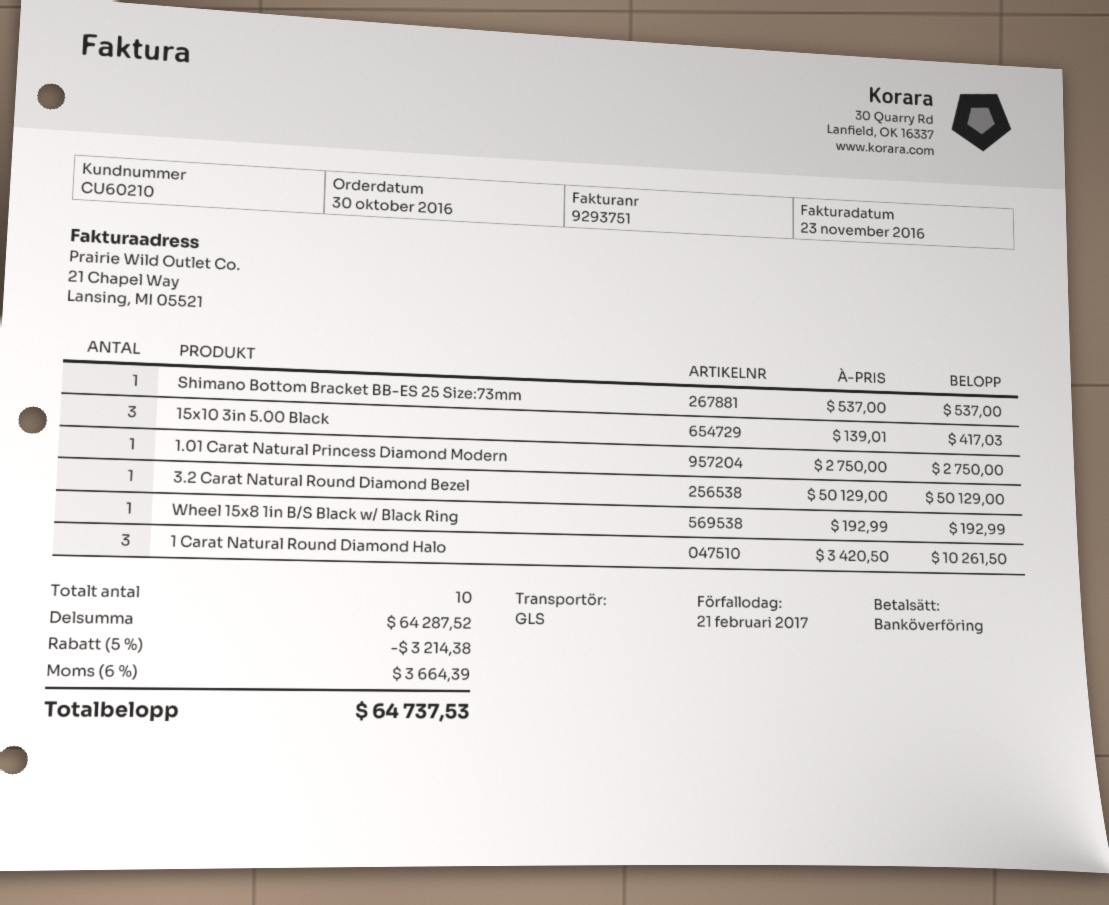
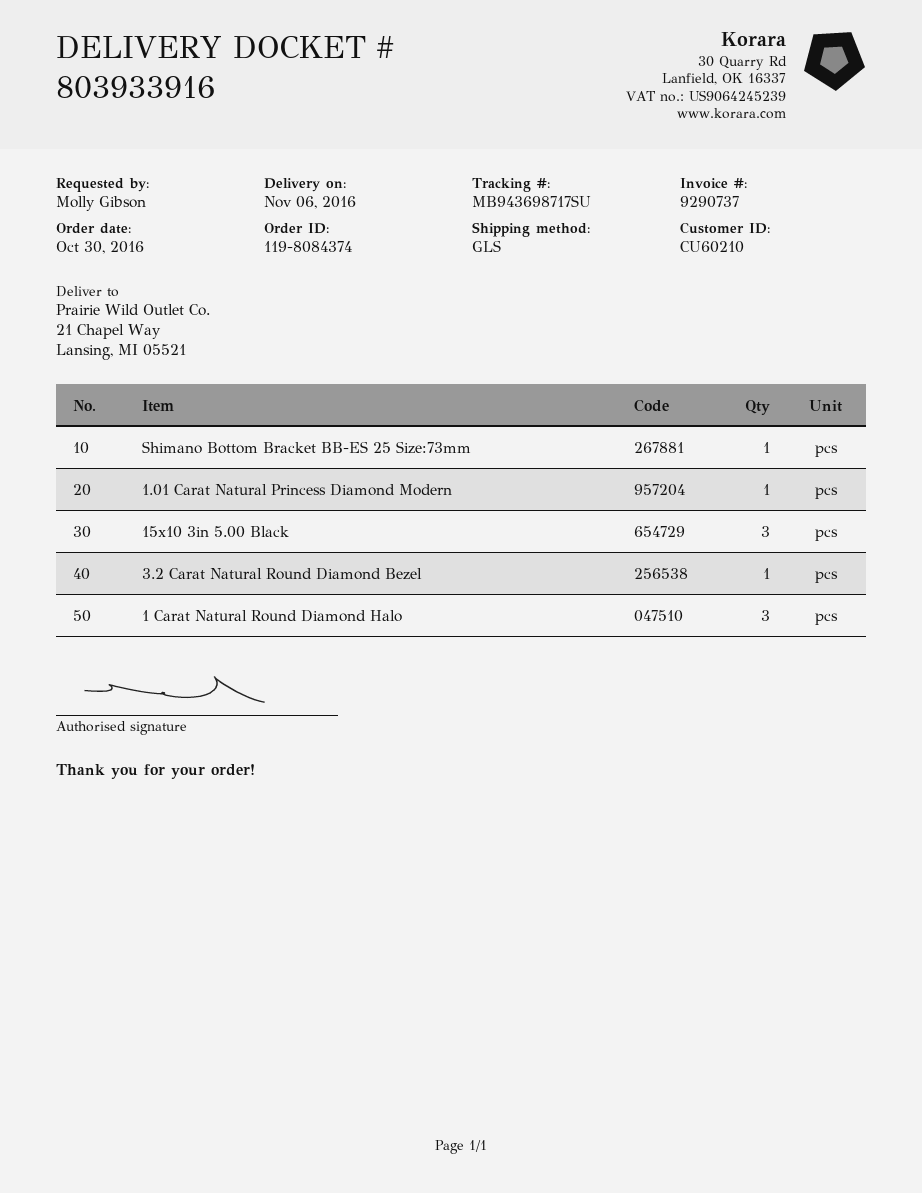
invoice number: 9293751 -> 9290737
Wheel 15x8 1in B/S Black w/ Black Ring: 1 -> none

